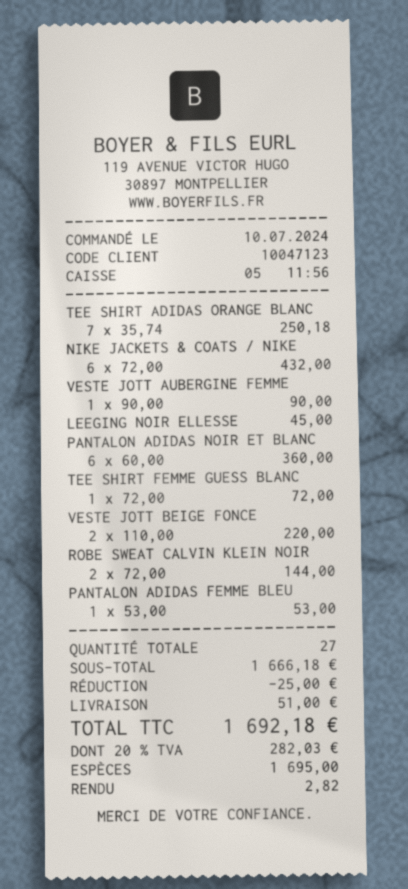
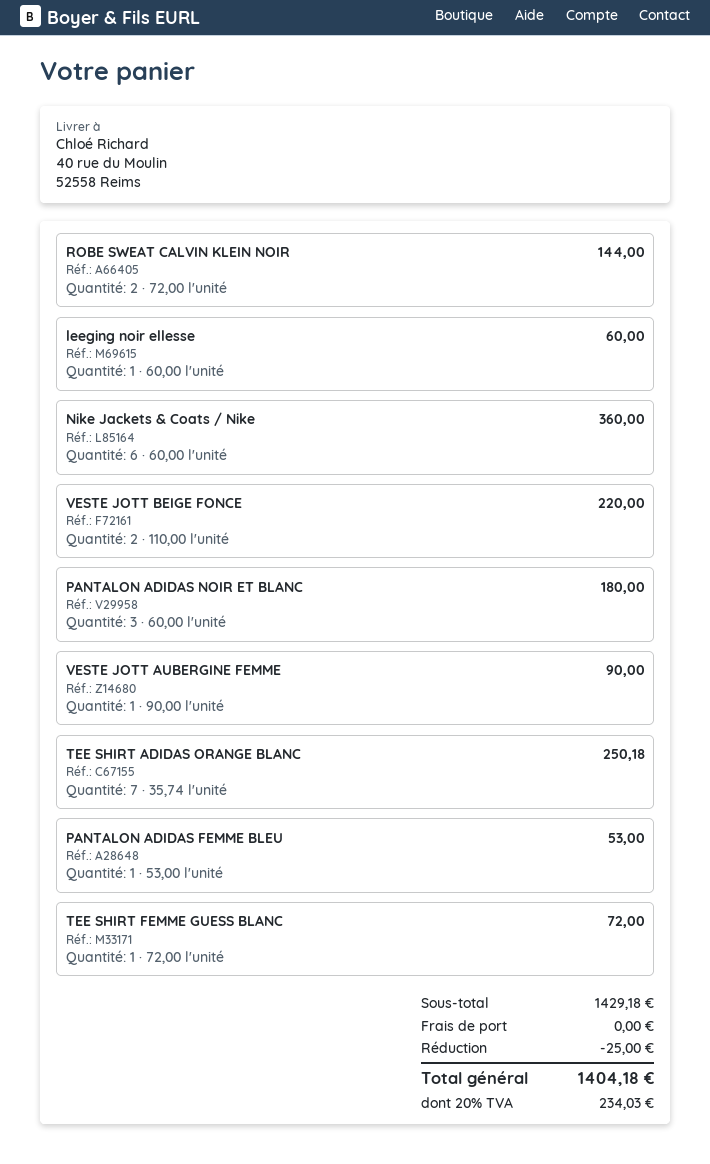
NIKE JACKETS & COATS / NIKE: 6 x 72.00 = 432.00 -> 6 x 60.00 = 360.00
LEEGING NOIR ELLESSE: 1 x 45.00 = 45.00 -> 1 x 60.00 = 60.00
PANTALON ADIDAS NOIR ET BLANC: 6 x 60.00 = 360.00 -> 3 x 60.00 = 180.00
subtotal: 1666.18 -> 1429.18
shipping: 51.00 -> 0.00
tax: 20% = 282.03 -> 20% = 234.03
total: 1692.18 -> 1404.18

